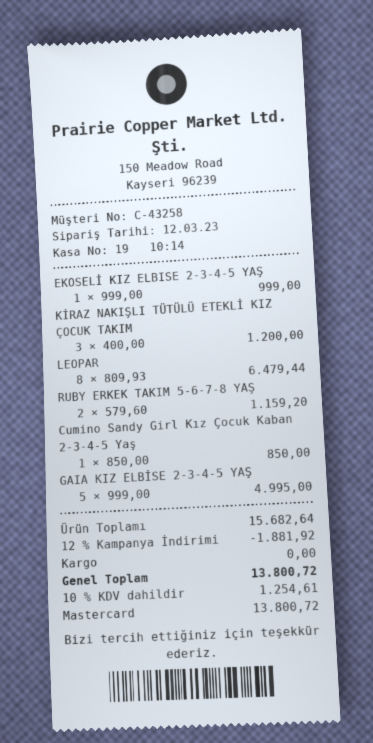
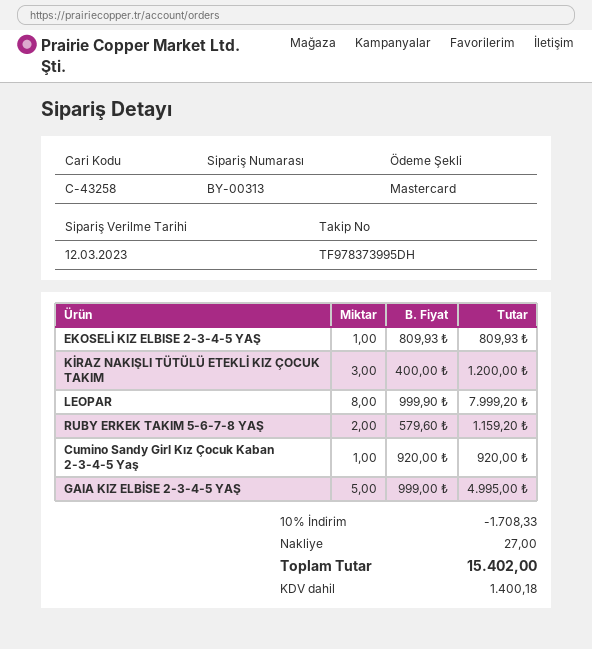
EKOSELİ KIZ ELBISE 2-3-4-5 YAŞ: 1 x 999.00 = 999.00 -> 1 x 809.93 = 809.93
LEOPAR: 8 x 809.93 = 6479.44 -> 8 x 999.90 = 7999.20
Cumino Sandy Girl Kız Çocuk Kaban 2-3-4-5 Yaş: 1 x 850.00 = 850.00 -> 1 x 920.00 = 920.00
discount: 12% = 1881.92 -> 10% = 1708.33
shipping: 0.00 -> 27.00
tax: 1254.61 -> 1400.18
total: 13800.72 -> 15402.00

